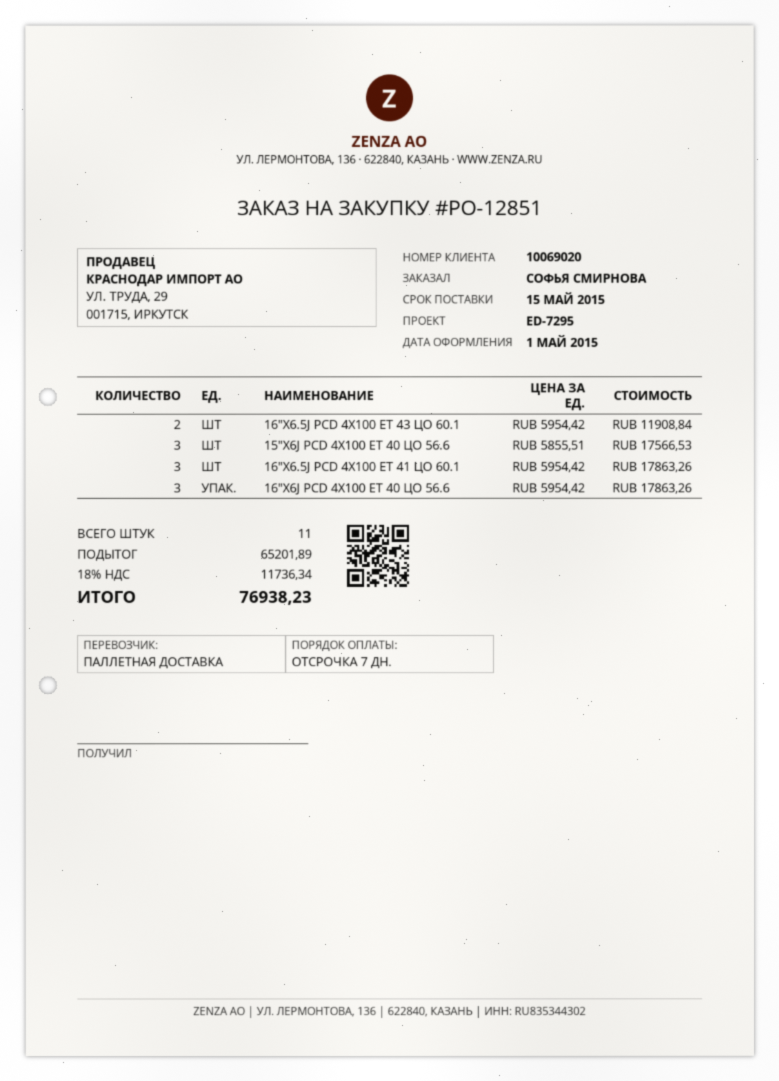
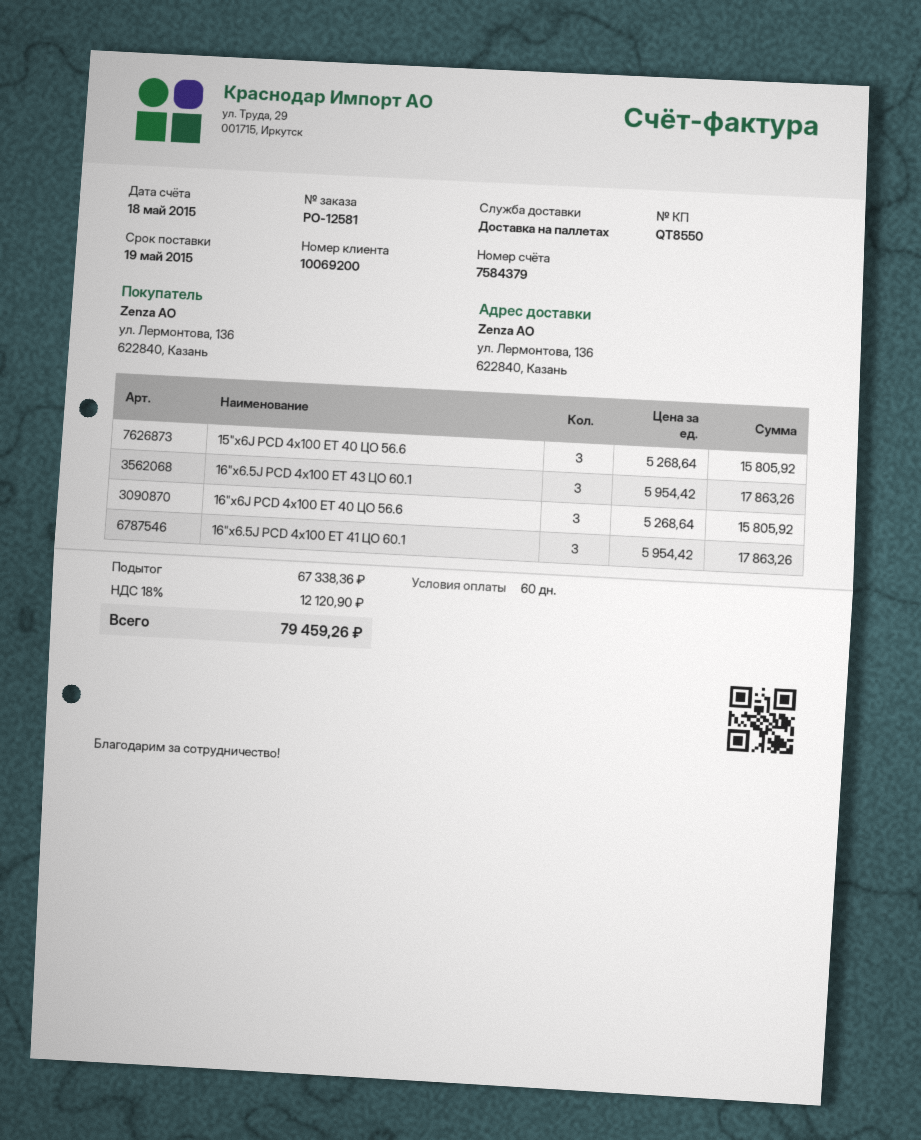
order number: PO-12851 -> PO-12581
delivery date: 2015-05-15 -> 2015-05-19
payment terms: 7 days -> 60 days
customer number: 10069020 -> 10069200
16"X6.5J PCD 4X100 ЕТ 43 ЦО 60.1: 2 x 5954.42 = 11908.84 -> 3 x 5954.42 = 17863.26
15"X6J PCD 4X100 ЕТ 40 ЦО 56.6: 3 x 5855.51 = 17566.53 -> 3 x 5268.64 = 15805.92
16"X6J PCD 4X100 ЕТ 40 ЦО 56.6: 3 x 5954.42 = 17863.26 -> 3 x 5268.64 = 15805.92
subtotal: 65201.89 -> 67338.36
tax: 18% = 11736.34 -> 18% = 12120.90
total: 76938.23 -> 79459.26

